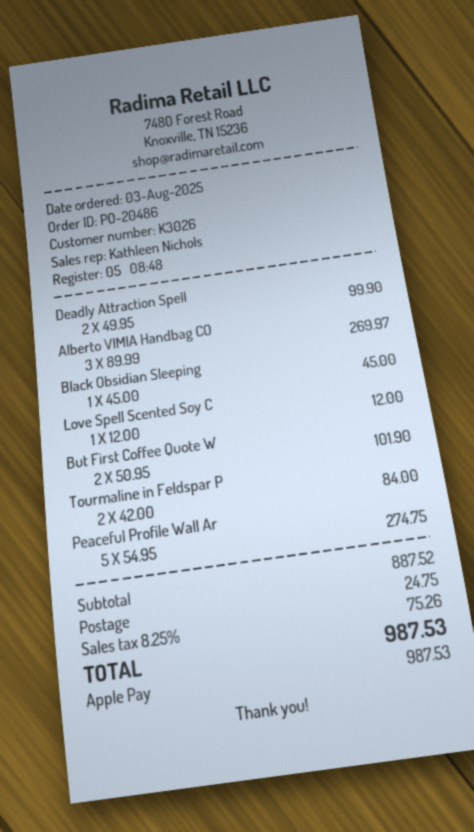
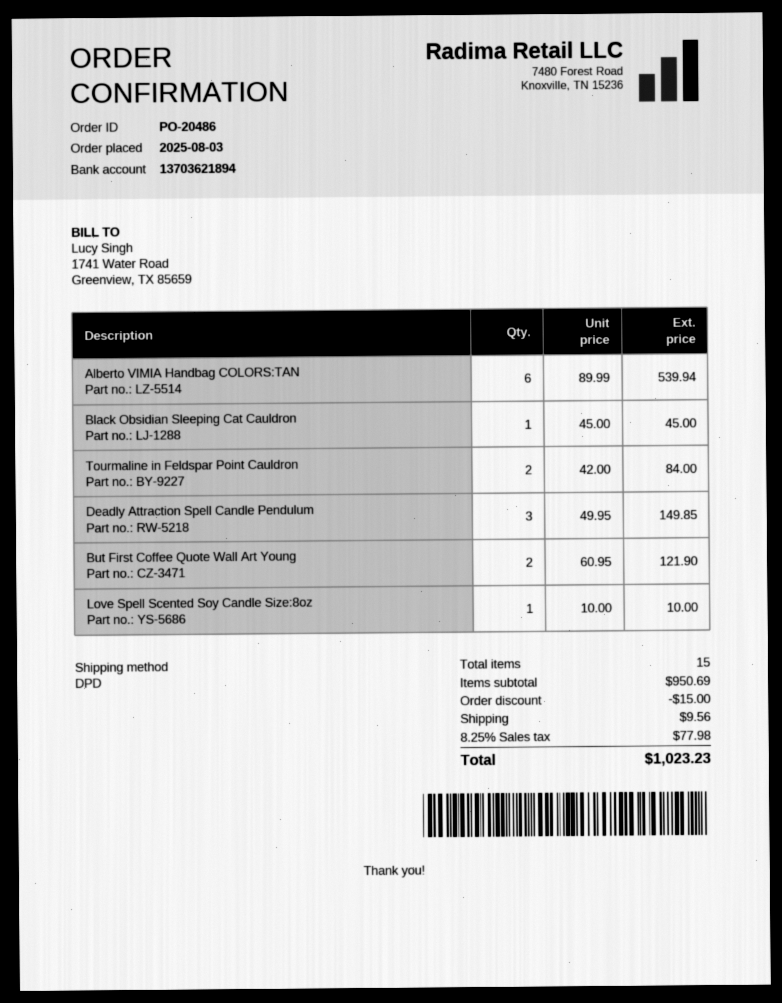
Deadly Attraction Spell: 2 x 49.95 = 99.90 -> 3 x 49.95 = 149.85
Alberto VIMIA Handbag CO: 3 x 89.99 = 269.97 -> 6 x 89.99 = 539.94
Love Spell Scented Soy C: 1 x 12.00 = 12.00 -> 1 x 10.00 = 10.00
But First Coffee Quote W: 2 x 50.95 = 101.90 -> 2 x 60.95 = 121.90
Peaceful Profile Wall Ar: 5 x 54.95 = 274.75 -> none
subtotal: 887.52 -> 950.69
discount: none -> 15.00
shipping: 24.75 -> 9.56
tax: 8.25% = 75.26 -> 8.25% = 77.98
total: 987.53 -> 1023.23

